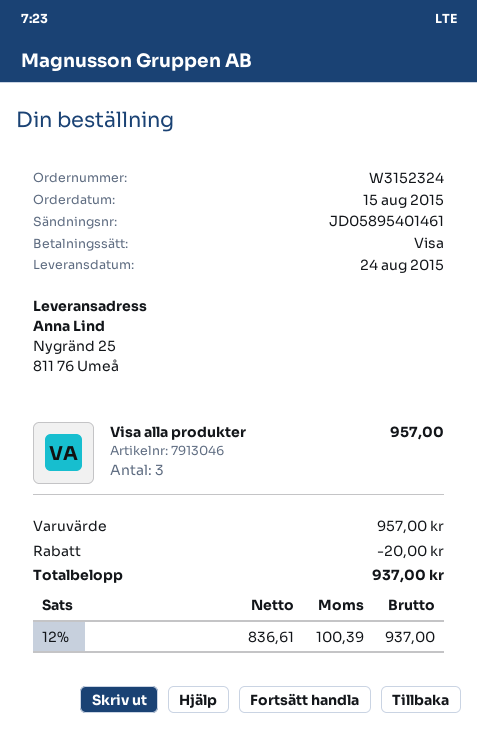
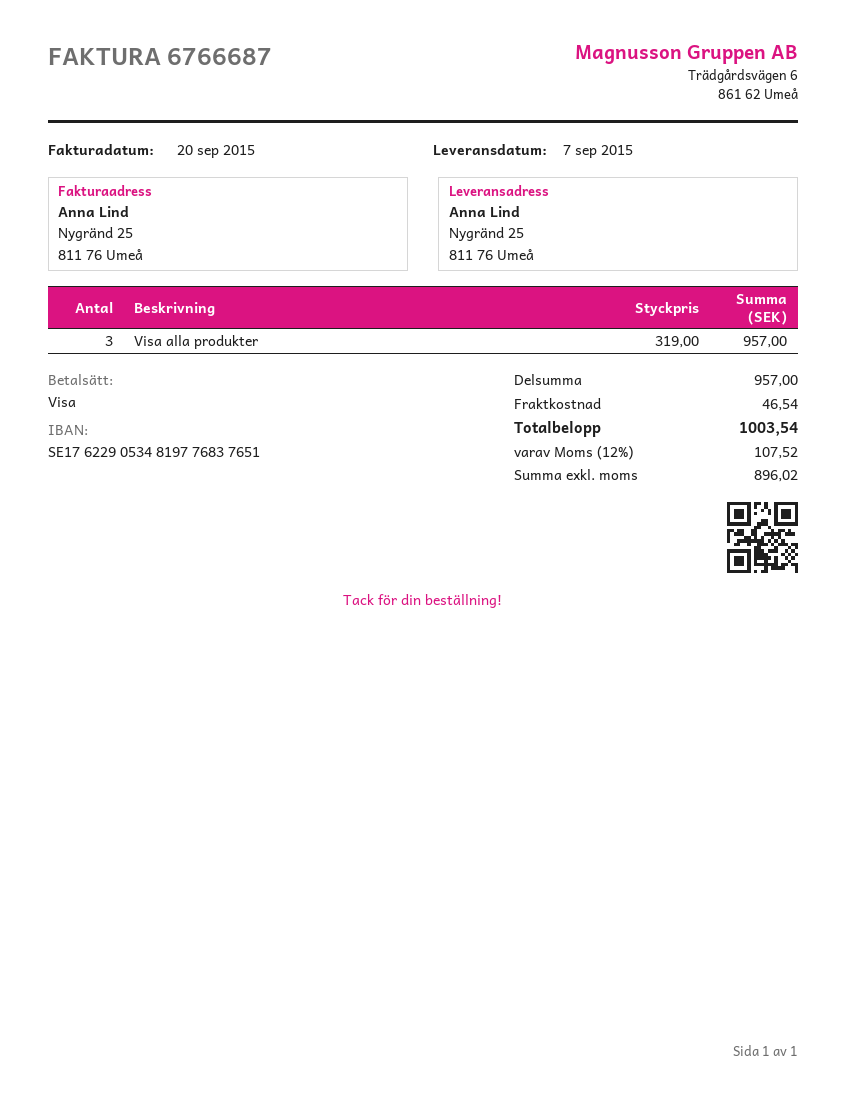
delivery date: 2015-08-24 -> 2015-09-07
discount: 20.00 -> none
shipping: none -> 46.54
net: 836.61 -> 896.02
tax: 12% = 100.39 -> 12% = 107.52
total: 937.00 -> 1003.54

